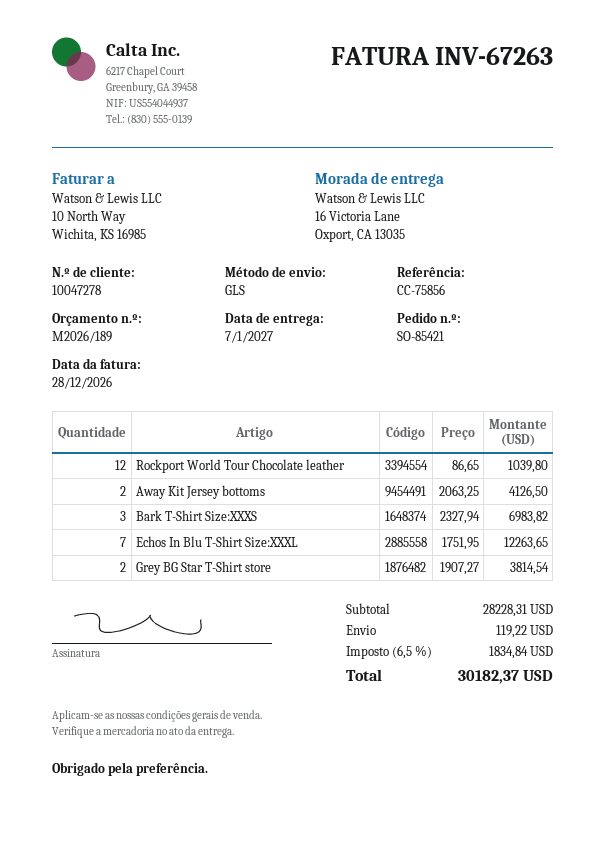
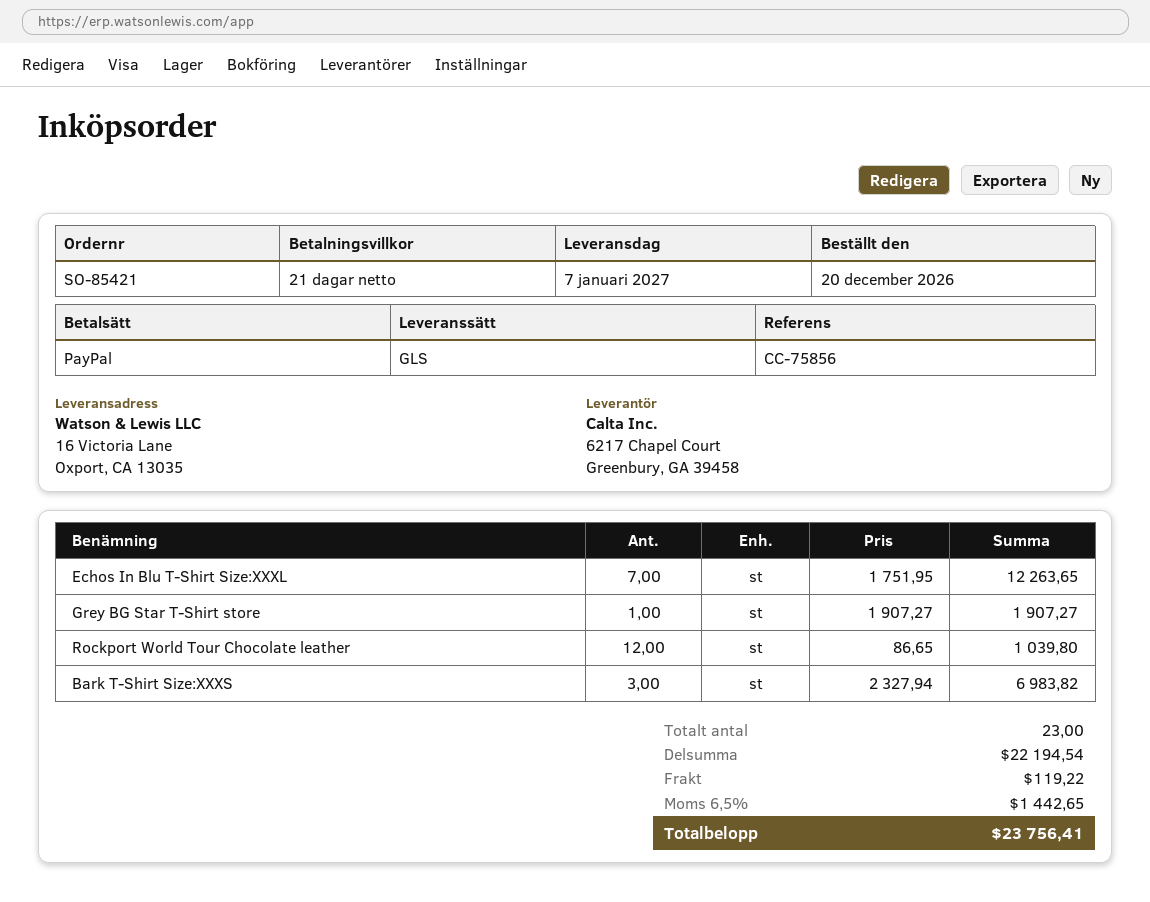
Away Kit Jersey bottoms: 2 x 2063.25 = 4126.50 -> none
Grey BG Star T-Shirt store: 2 x 1907.27 = 3814.54 -> 1 x 1907.27 = 1907.27
subtotal: 28228.31 -> 22194.54
tax: 6.5% = 1834.84 -> 6.5% = 1442.65
total: 30182.37 -> 23756.41

